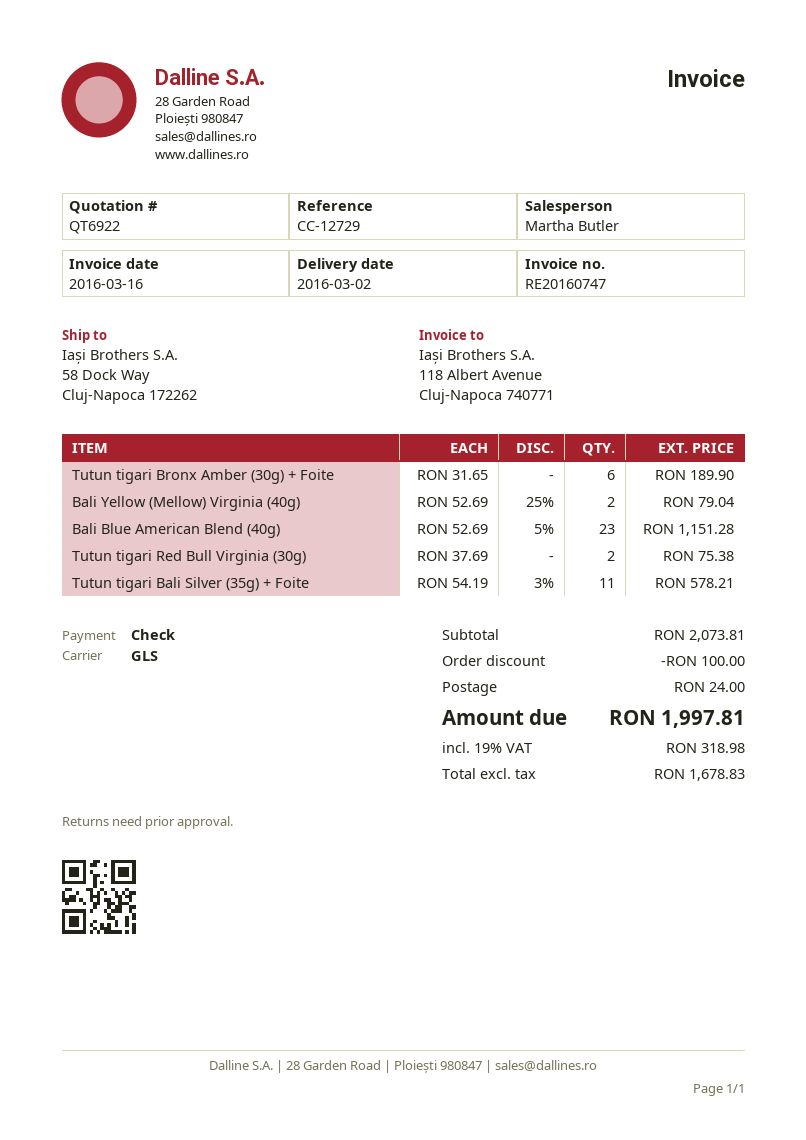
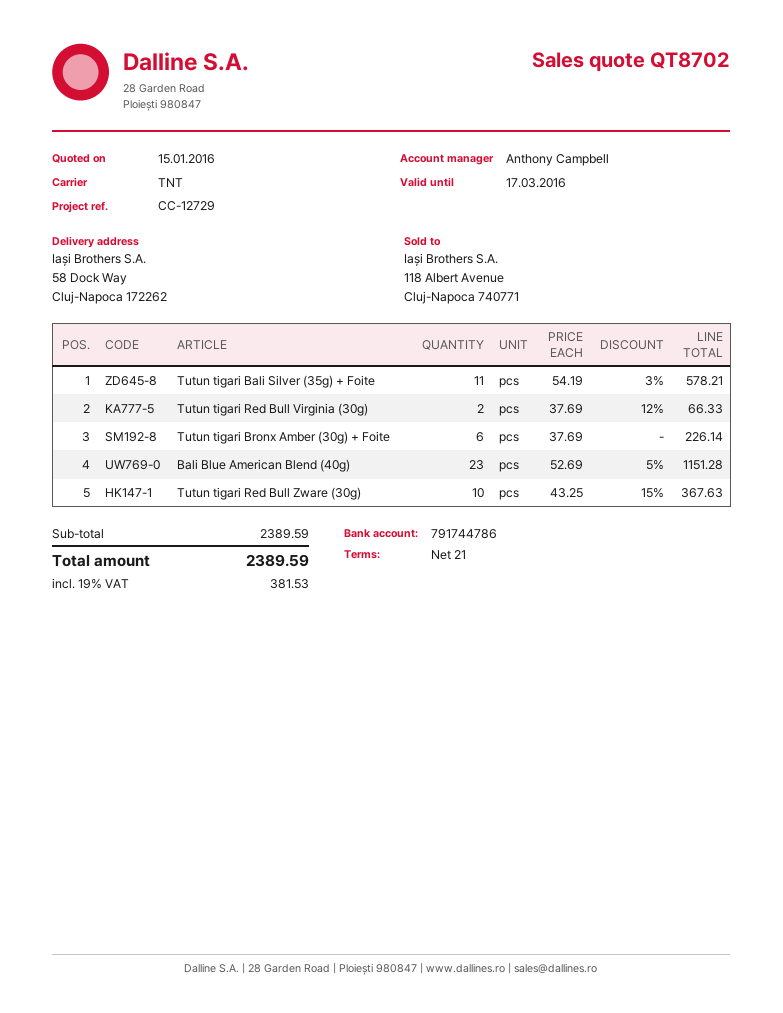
quote number: QT6922 -> QT8702
sales rep: Martha Butler -> Anthony Campbell
shipping method: GLS -> TNT
Tutun tigari Bronx Amber (30g) + Foite: 6 x 31.65 = 189.90 -> 6 x 37.69 = 226.14
Bali Yellow (Mellow) Virginia (40g): 2 x 52.69 - 25% = 79.04 -> none
Tutun tigari Red Bull Virginia (30g): 2 x 37.69 = 75.38 -> 2 x 37.69 - 12% = 66.33
Tutun tigari Red Bull Zware (30g): none -> 10 x 43.25 - 15% = 367.63
subtotal: 2073.81 -> 2389.59
discount: 100.00 -> none
shipping: 24.00 -> none
tax: 19% = 318.98 -> 19% = 381.53
total: 1997.81 -> 2389.59

